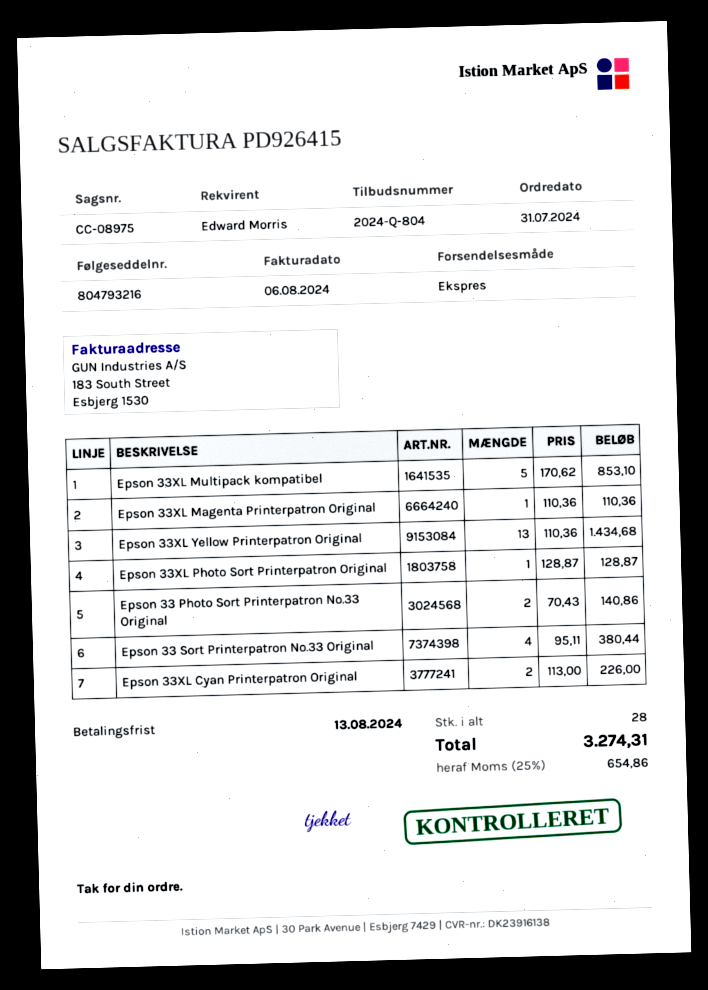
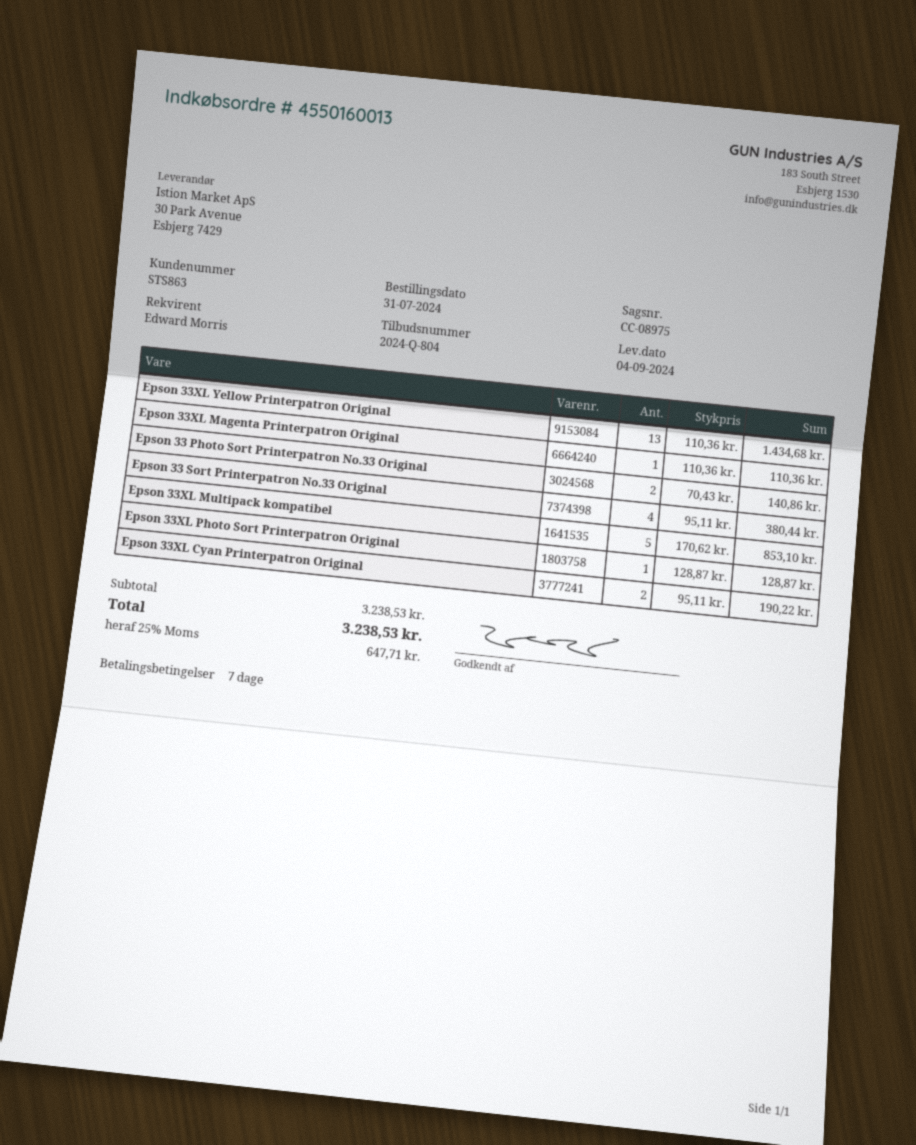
Epson 33XL Cyan Printerpatron Original: 2 x 113.00 = 226.00 -> 2 x 95.11 = 190.22
tax: 25% = 654.86 -> 25% = 647.71
total: 3274.31 -> 3238.53

